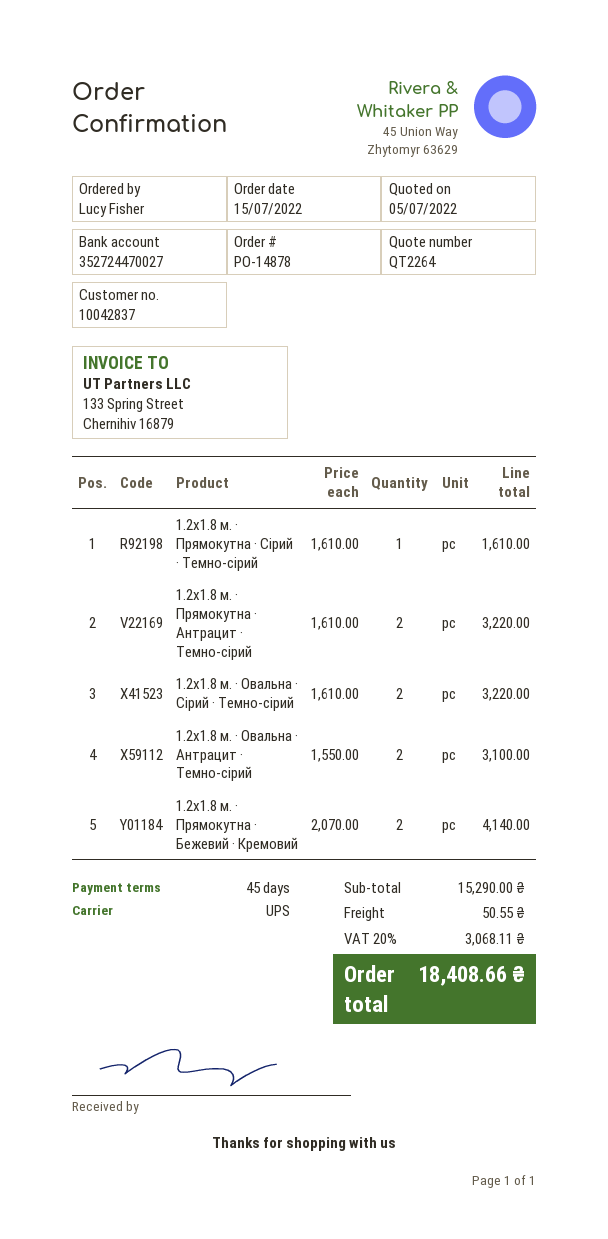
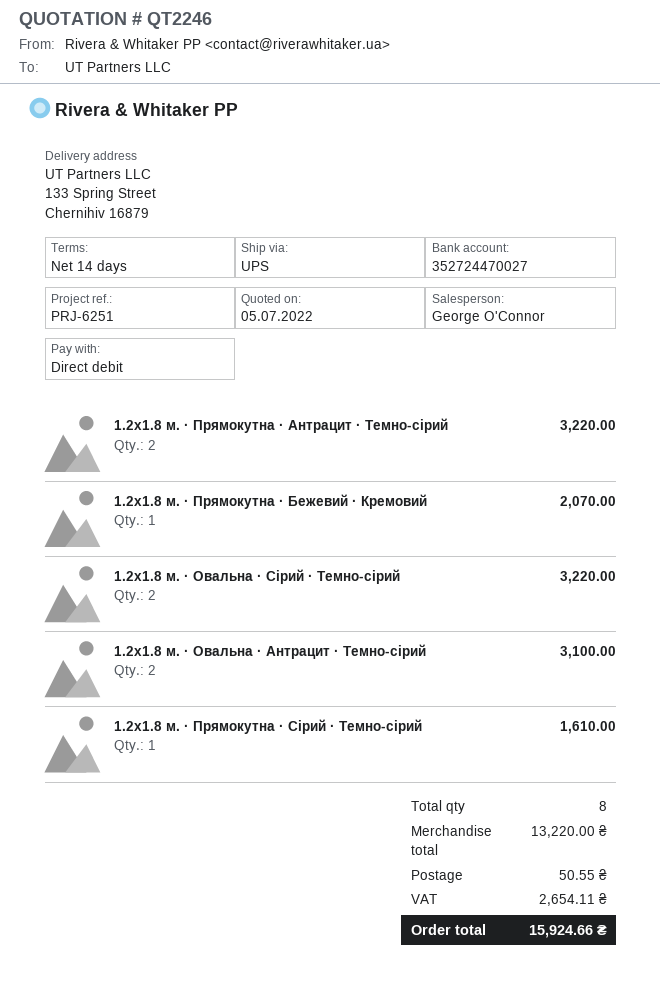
quote number: QT2264 -> QT2246
payment terms: 45 days -> 14 days
1.2x1.8 м. · Прямокутна · Бежевий · Кремовий: 2 for 4140.00 -> 1 for 2070.00
subtotal: 15290.00 -> 13220.00
tax: 3068.11 -> 2654.11
total: 18408.66 -> 15924.66

